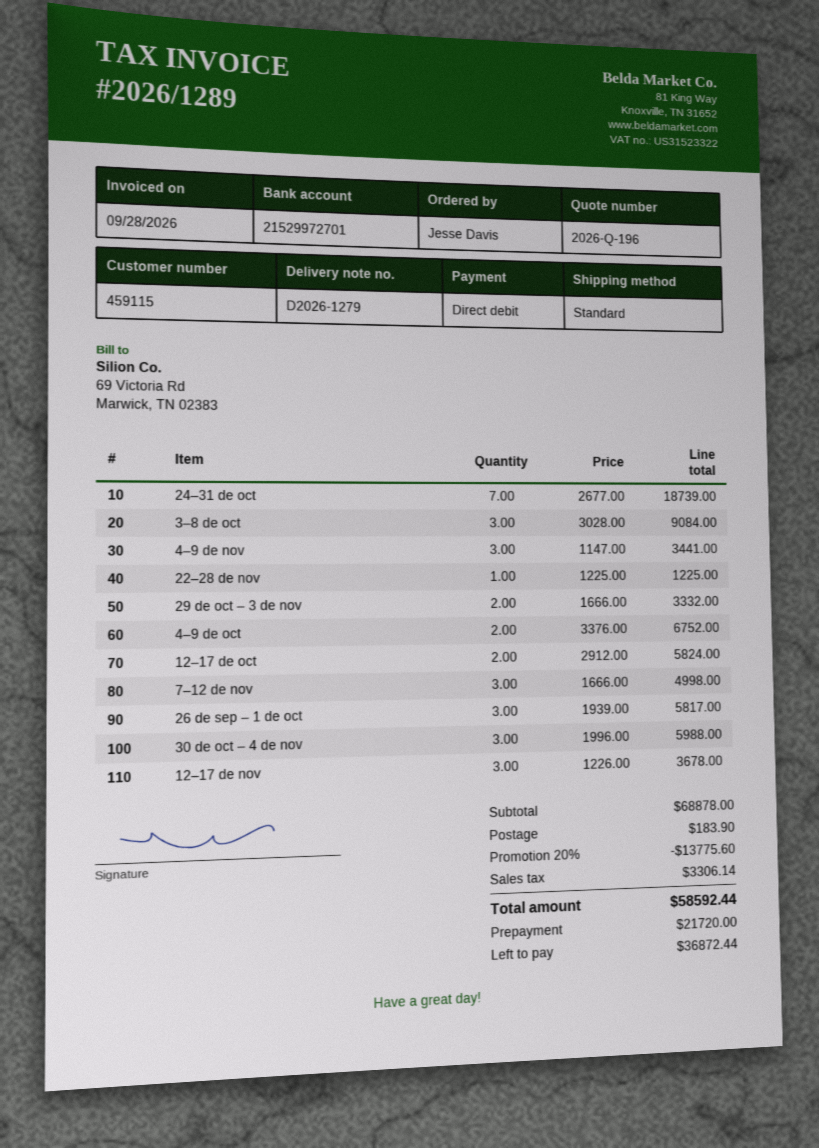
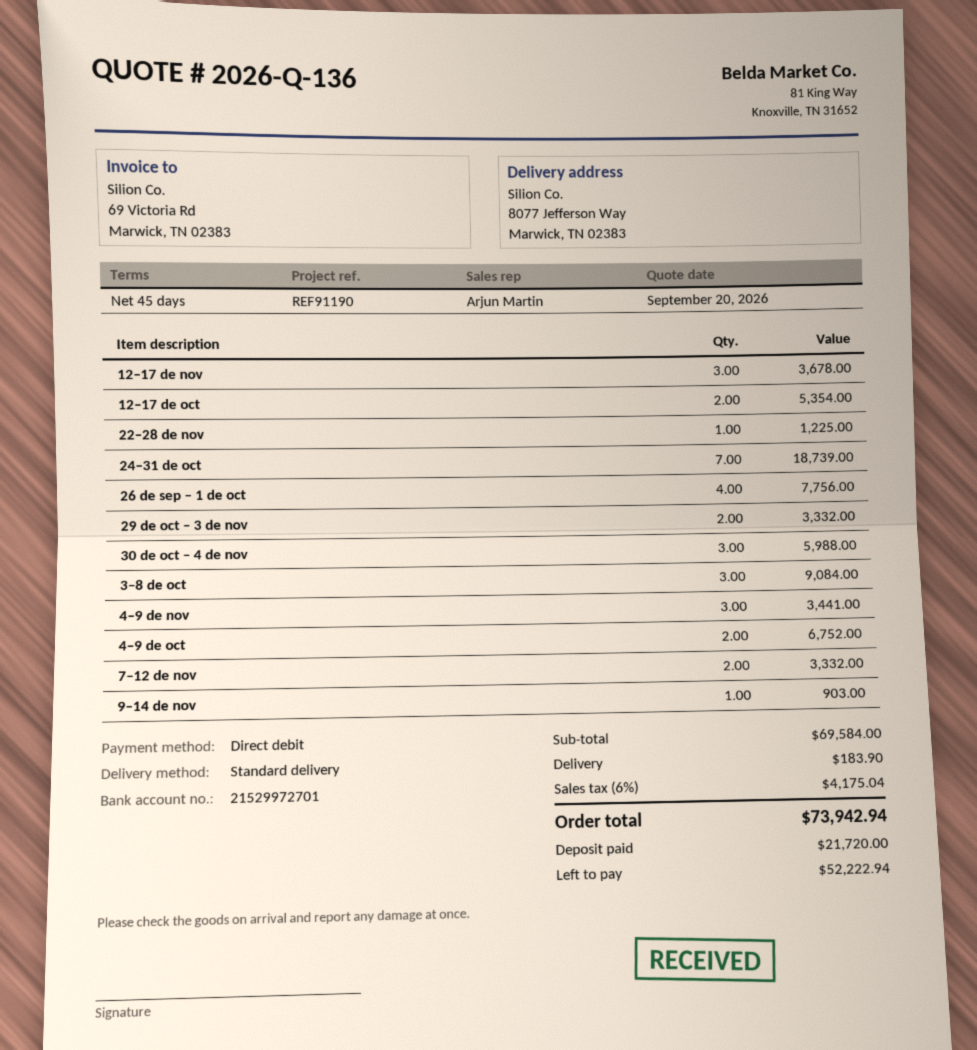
quote number: 2026-Q-196 -> 2026-Q-136
12–17 de oct: 2 for 5824.00 -> 2 for 5354.00
7–12 de nov: 3 for 4998.00 -> 2 for 3332.00
26 de sep – 1 de oct: 3 for 5817.00 -> 4 for 7756.00
9–14 de nov: none -> 1 for 903.00
subtotal: 68878.00 -> 69584.00
discount: 20% = 13775.60 -> none
tax: 3306.14 -> 4175.04
total: 58592.44 -> 73942.94
balance: 36872.44 -> 52222.94

